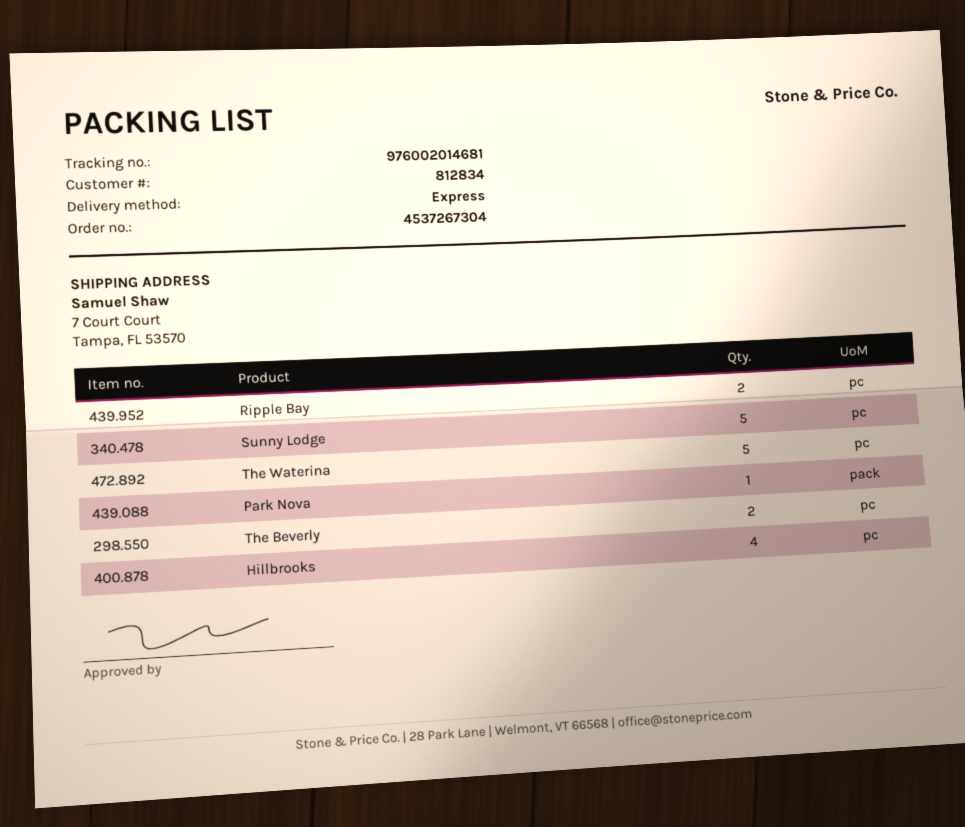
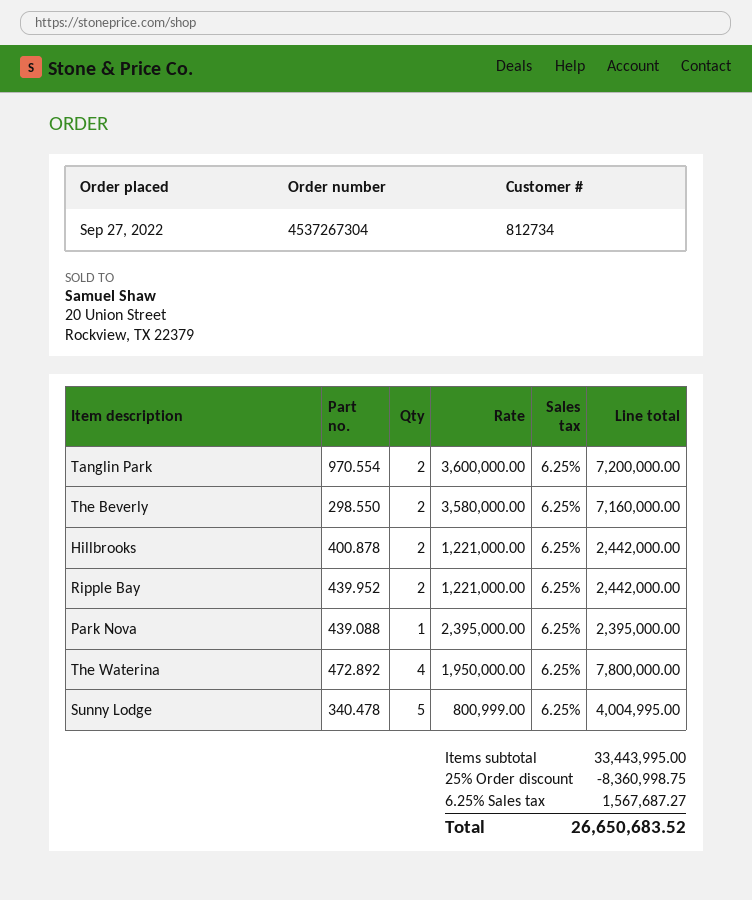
customer number: 812834 -> 812734
The Waterina: 5 -> 4
Hillbrooks: 4 -> 2
Tanglin Park: none -> 2

